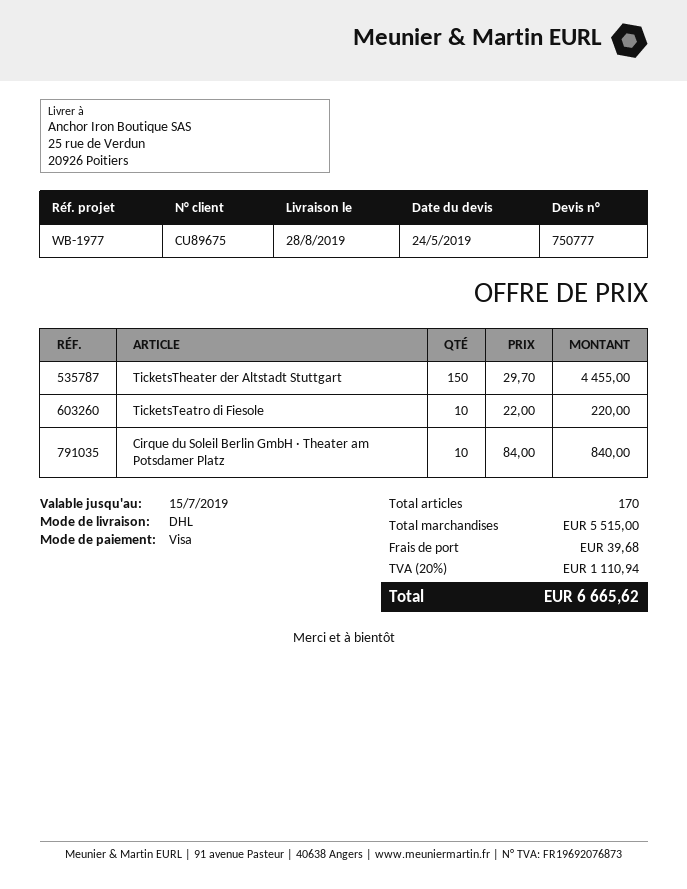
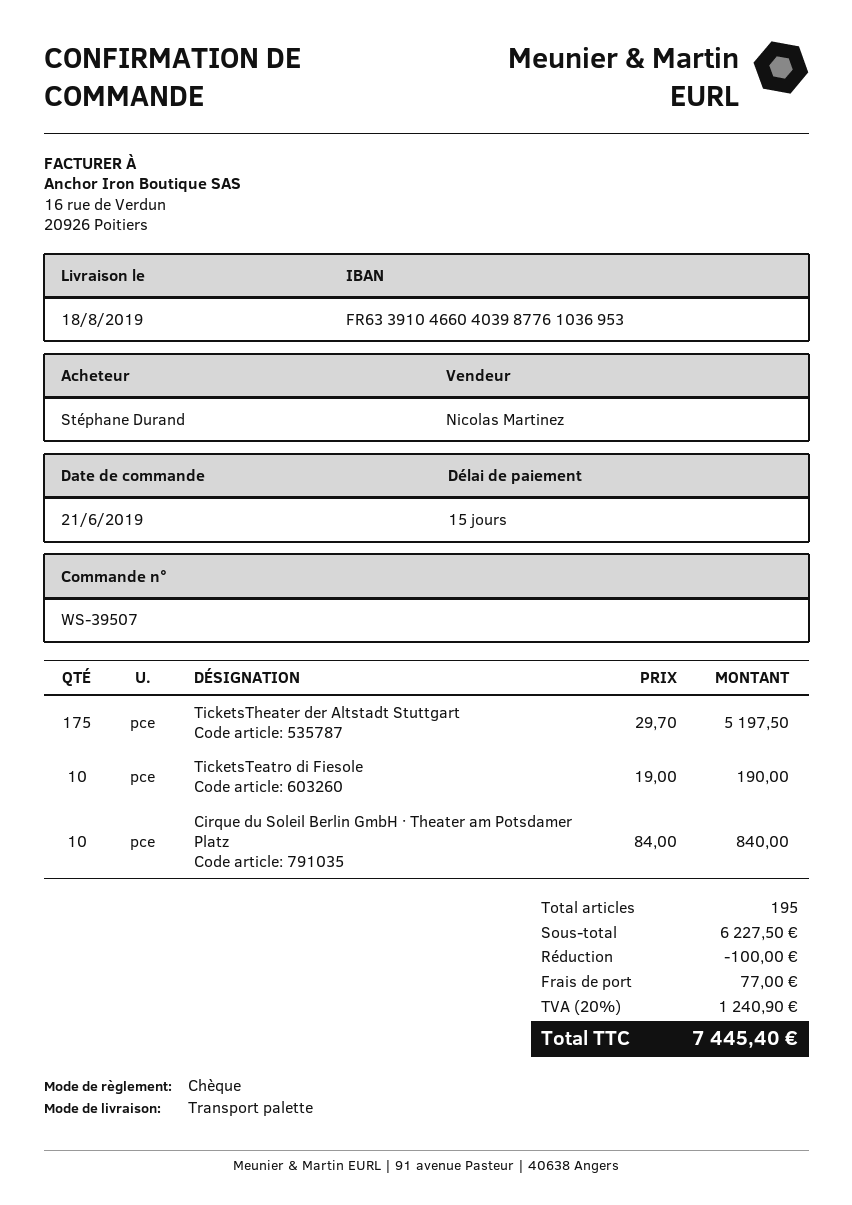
delivery date: 2019-08-28 -> 2019-08-18
payment method: Visa -> cheque
shipping method: DHL -> pallet freight
TicketsTheater der Altstadt Stuttgart: 150 x 29.70 = 4455.00 -> 175 x 29.70 = 5197.50
TicketsTeatro di Fiesole: 10 x 22.00 = 220.00 -> 10 x 19.00 = 190.00
total quantity: 170 -> 195
subtotal: 5515.00 -> 6227.50
discount: none -> 100.00
shipping: 39.68 -> 77.00
tax: 20% = 1110.94 -> 20% = 1240.90
total: 6665.62 -> 7445.40

